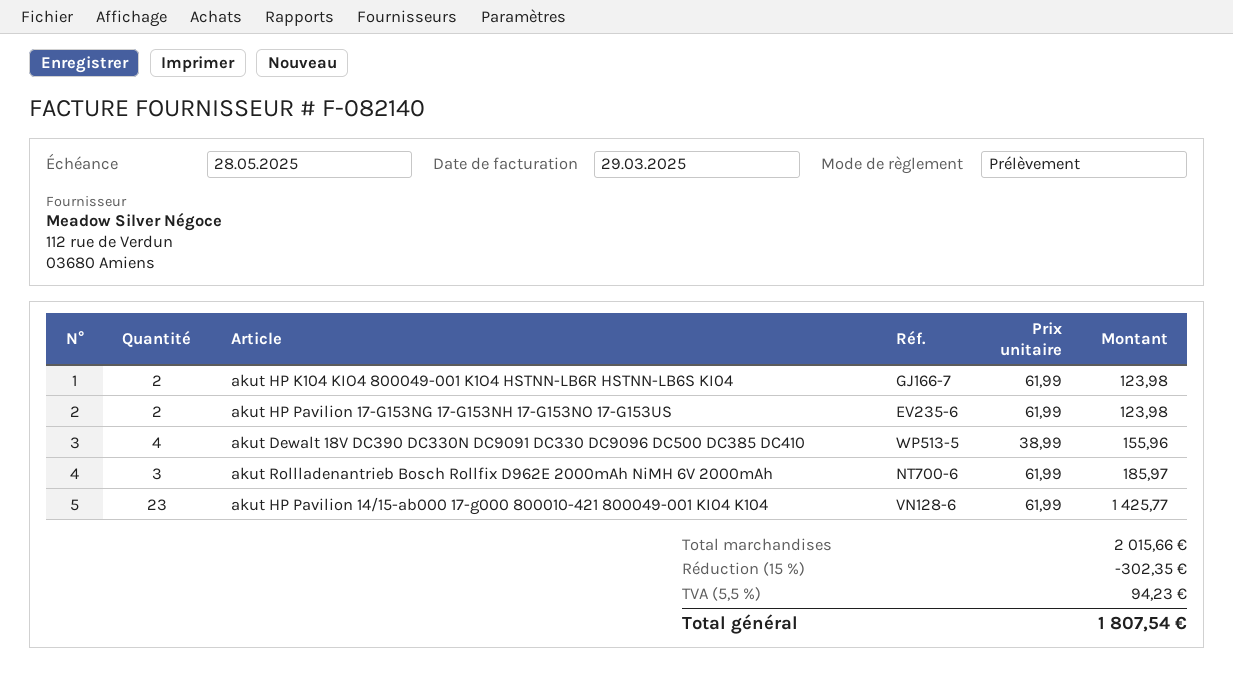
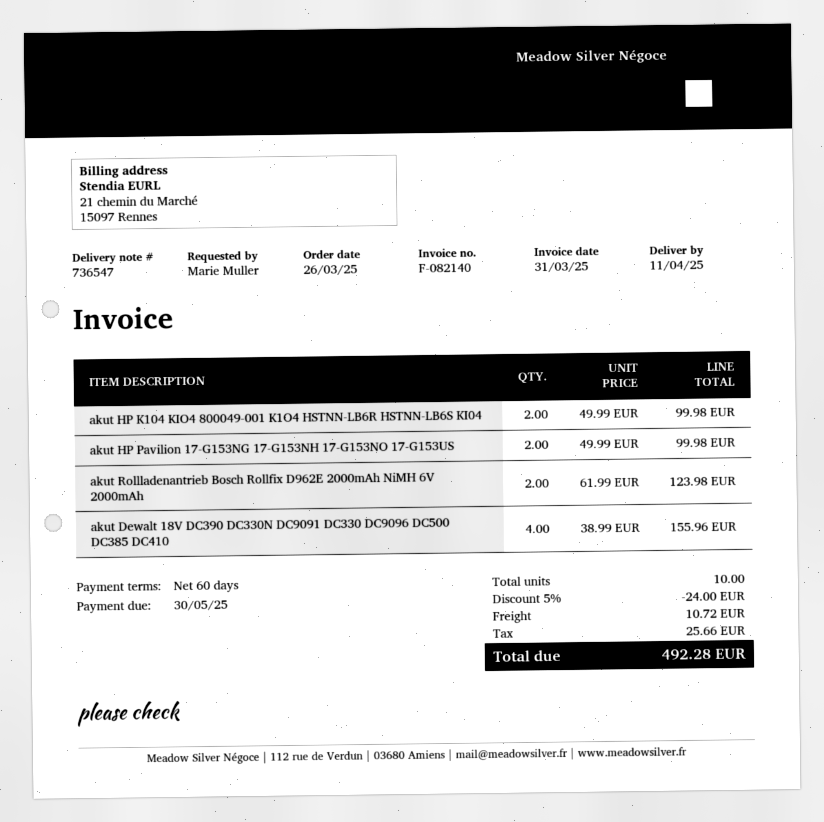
invoice date: 2025-03-29 -> 2025-03-31
due date: 2025-05-28 -> 2025-05-30
akut HP K104 KIO4 800049-001 K1O4 HSTNN-LB6R HSTNN-LB6S KI04: 2 x 61.99 = 123.98 -> 2 x 49.99 = 99.98
akut HP Pavilion 17-G153NG 17-G153NH 17-G153NO 17-G153US: 2 x 61.99 = 123.98 -> 2 x 49.99 = 99.98
akut Rollladenantrieb Bosch Rollfix D962E 2000mAh NiMH 6V 2000mAh: 3 x 61.99 = 185.97 -> 2 x 61.99 = 123.98
akut HP Pavilion 14/15-ab000 17-g000 800010-421 800049-001 KI04 K104: 23 x 61.99 = 1425.77 -> none
discount: 15% = 302.35 -> 5% = 24.00
shipping: none -> 10.72
tax: 94.23 -> 25.66
total: 1807.54 -> 492.28

